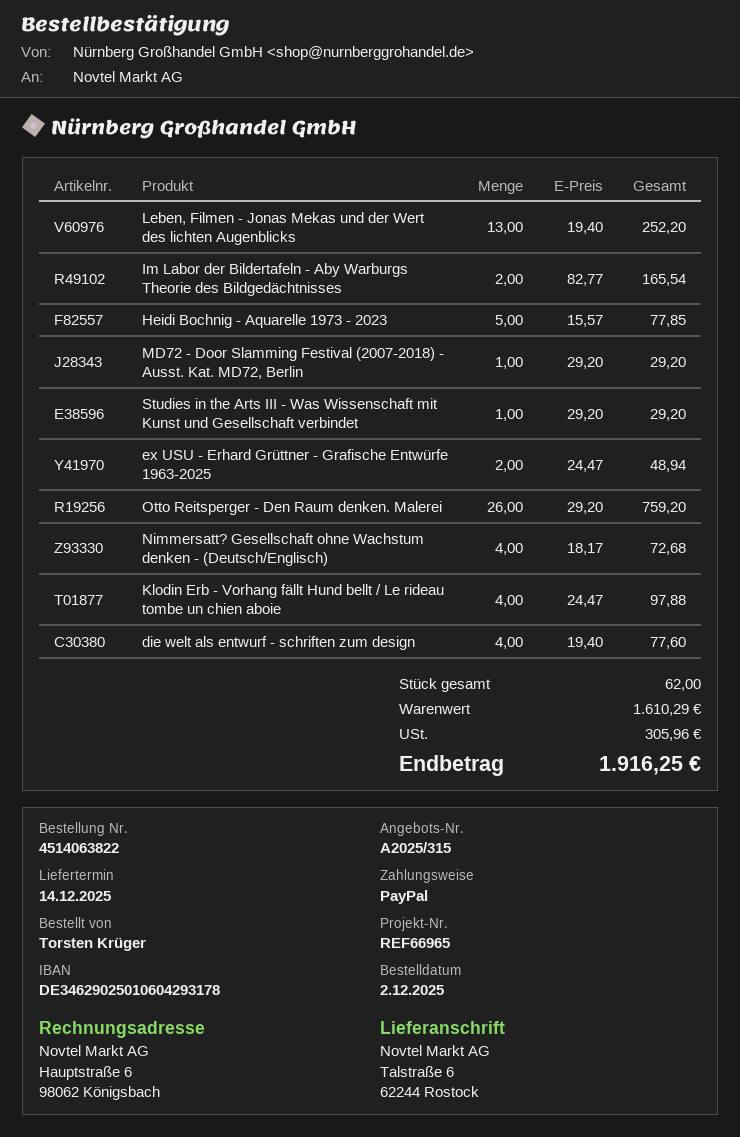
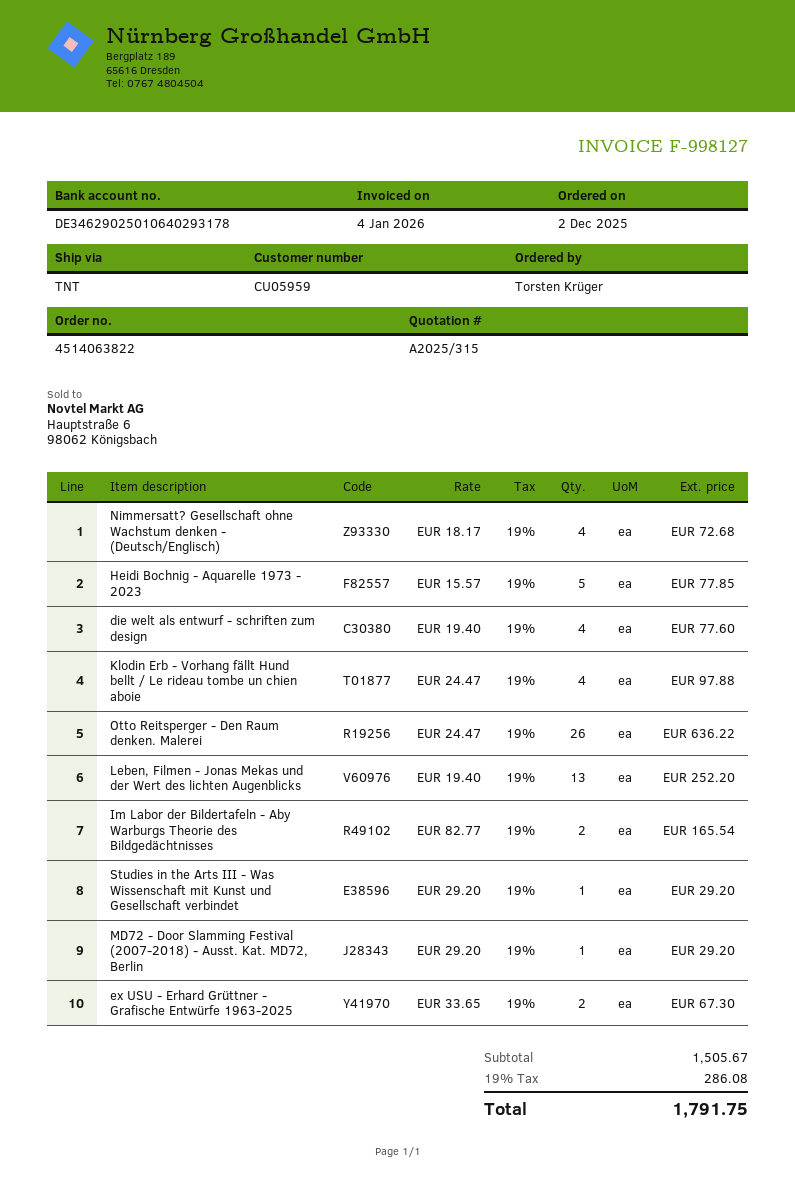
bank account: DE34629025010604293178 -> DE34629025010640293178
ex USU - Erhard Grüttner - Grafische Entwürfe 1963-2025: 2 x 24.47 = 48.94 -> 2 x 33.65 = 67.30
Otto Reitsperger - Den Raum denken. Malerei: 26 x 29.20 = 759.20 -> 26 x 24.47 = 636.22
subtotal: 1610.29 -> 1505.67
tax: 305.96 -> 286.08
total: 1916.25 -> 1791.75

